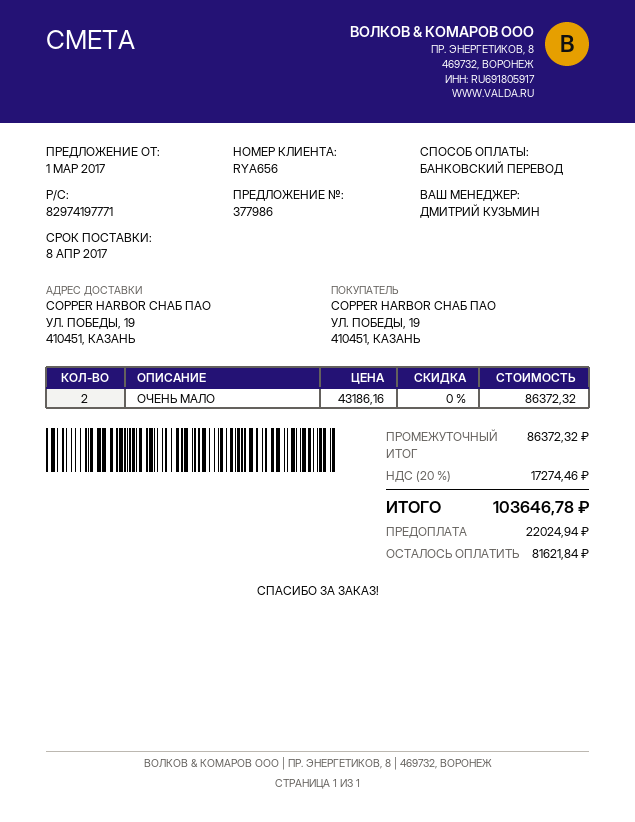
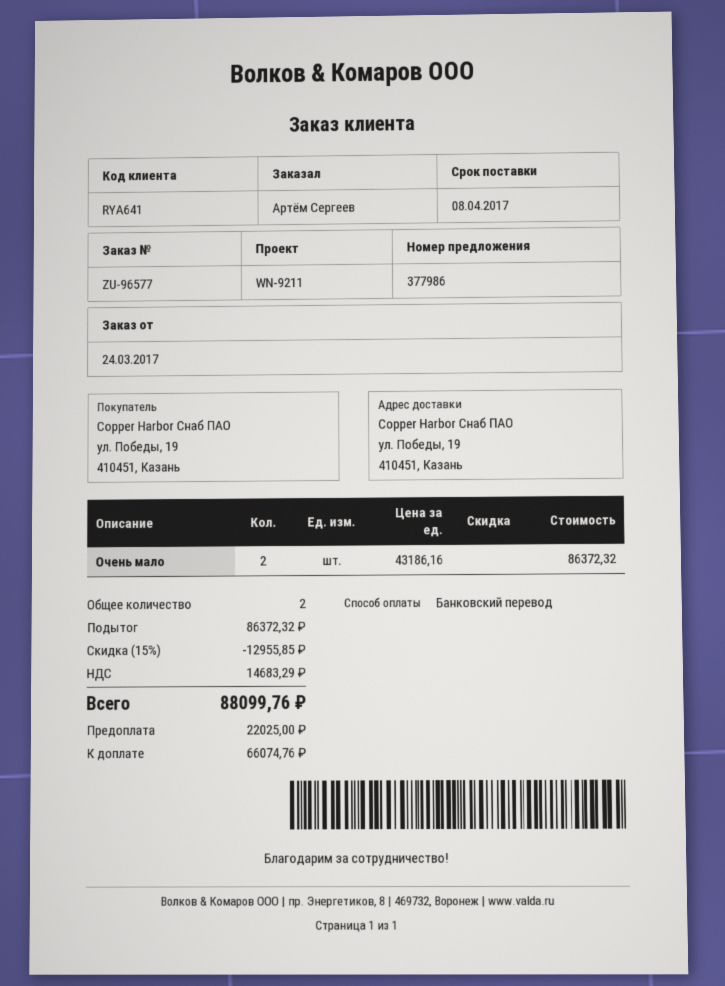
customer number: RYA656 -> RYA641
discount: none -> 15% = 12955.85
tax: 17274.46 -> 14683.29
total: 103646.78 -> 88099.76
deposit: 22024.94 -> 22025.00
balance: 81621.84 -> 66074.76

